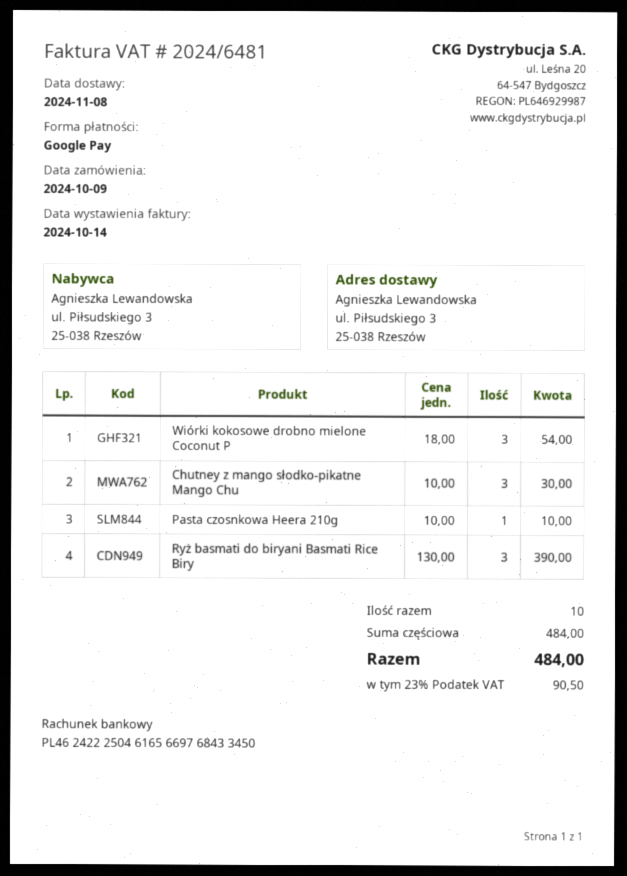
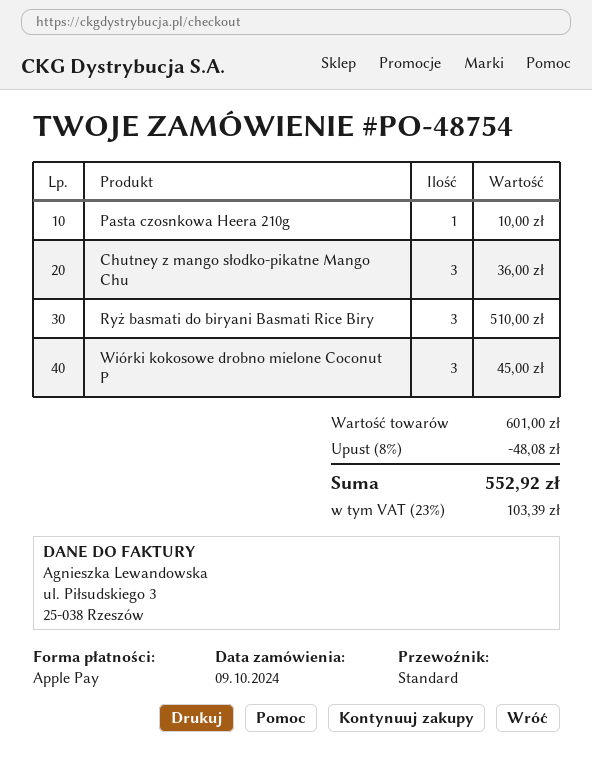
payment method: Google Pay -> Apple Pay
Wiórki kokosowe drobno mielone Coconut P: 3 for 54.00 -> 3 for 45.00
Chutney z mango słodko-pikatne Mango Chu: 3 for 30.00 -> 3 for 36.00
Ryż basmati do biryani Basmati Rice Biry: 3 for 390.00 -> 3 for 510.00
subtotal: 484.00 -> 601.00
discount: none -> 8% = 48.08
tax: 23% = 90.50 -> 23% = 103.39
total: 484.00 -> 552.92

